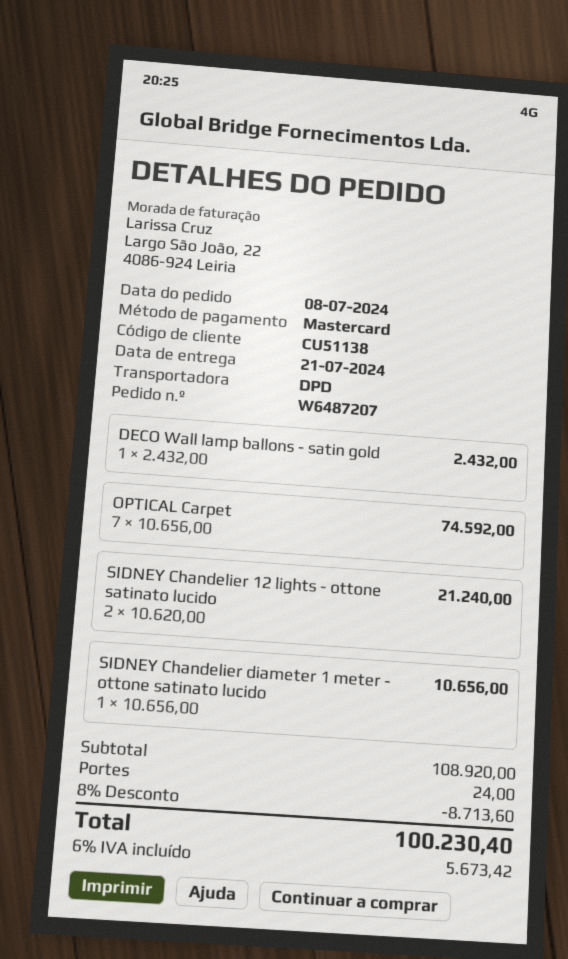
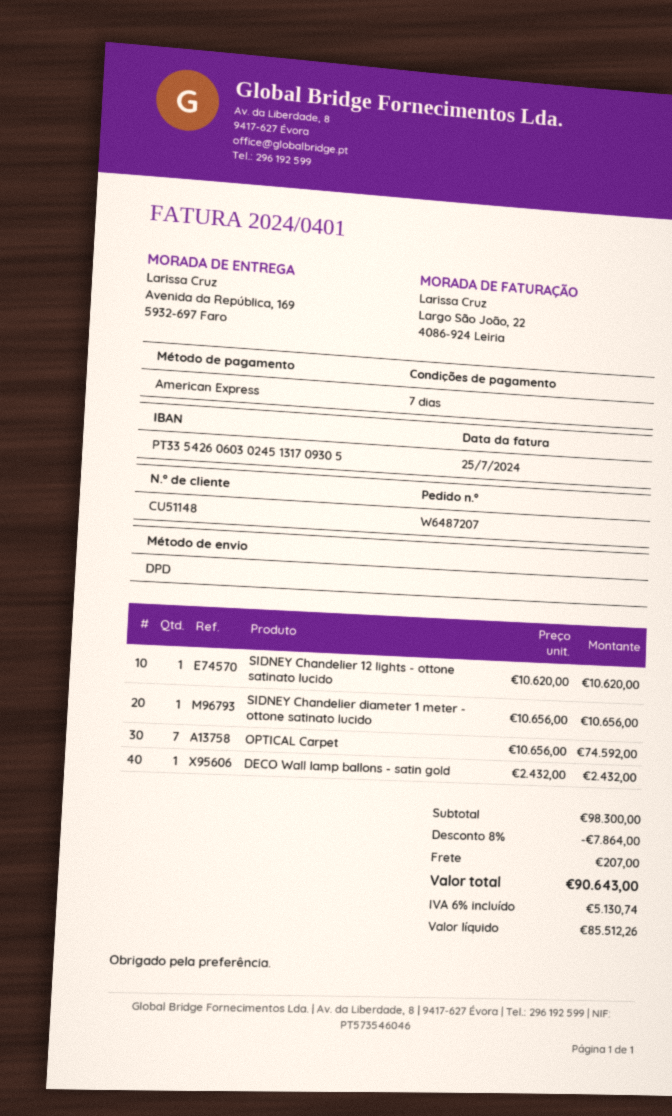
customer number: CU51138 -> CU51148
payment method: Mastercard -> American Express
SIDNEY Chandelier 12 lights - ottone satinato lucido: 2 x 10620.00 = 21240.00 -> 1 x 10620.00 = 10620.00
subtotal: 108920.00 -> 98300.00
discount: 8% = 8713.60 -> 8% = 7864.00
shipping: 24.00 -> 207.00
tax: 6% = 5673.42 -> 6% = 5130.74
total: 100230.40 -> 90643.00

